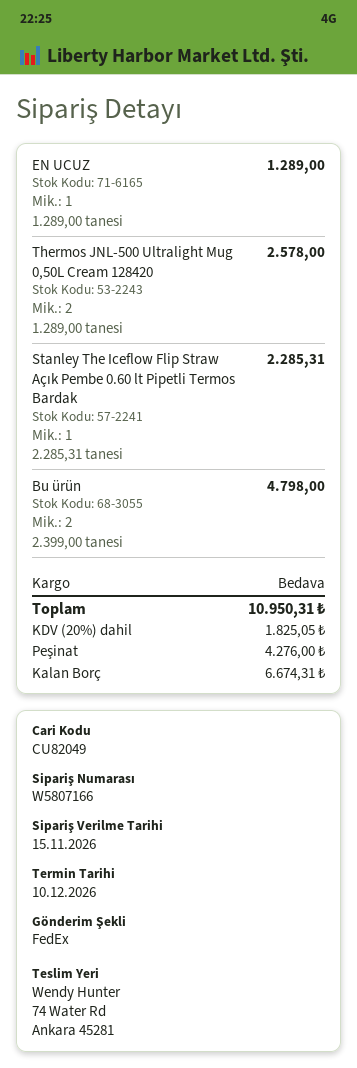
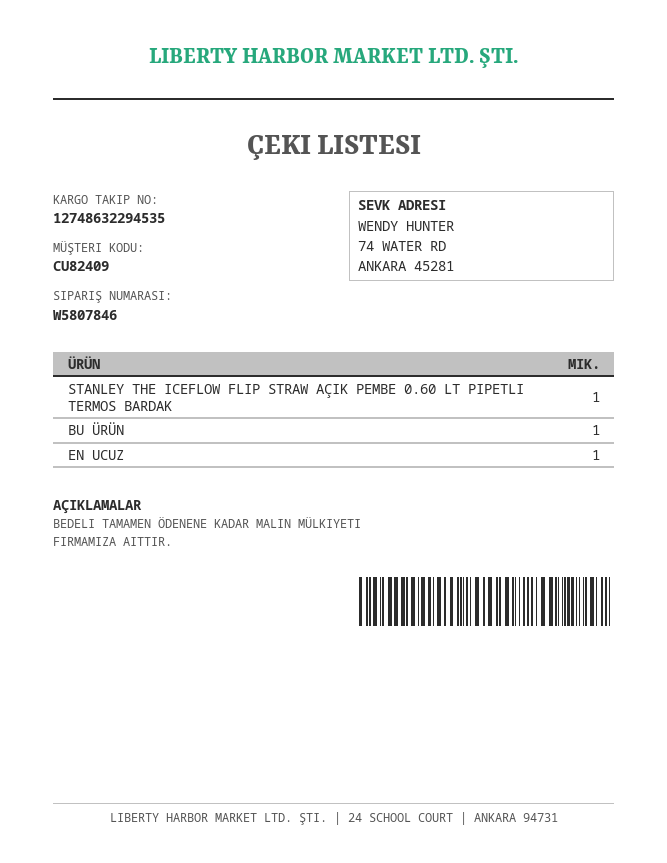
order number: W5807166 -> W5807846
customer number: CU82049 -> CU82409
Thermos JNL-500 Ultralight Mug 0,50L Cream 128420: 2 -> none
Bu ürün: 2 -> 1

